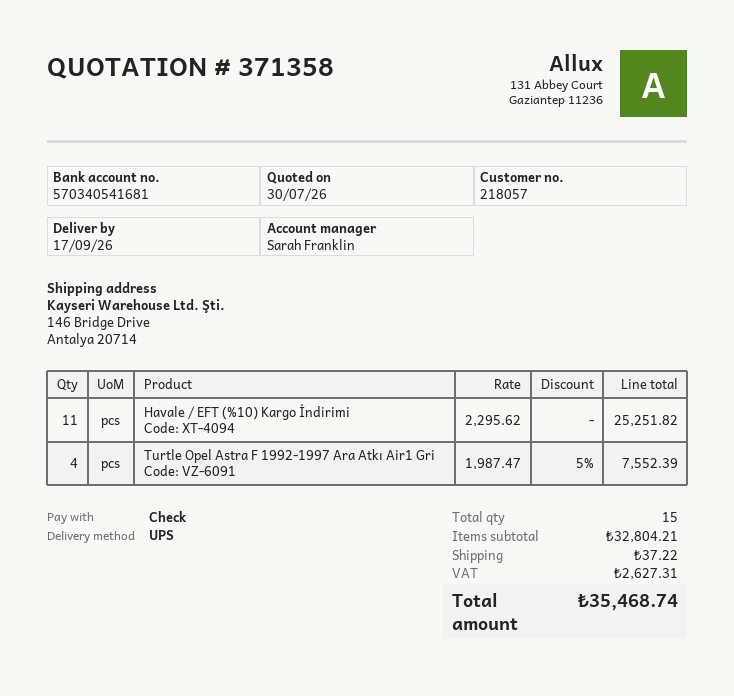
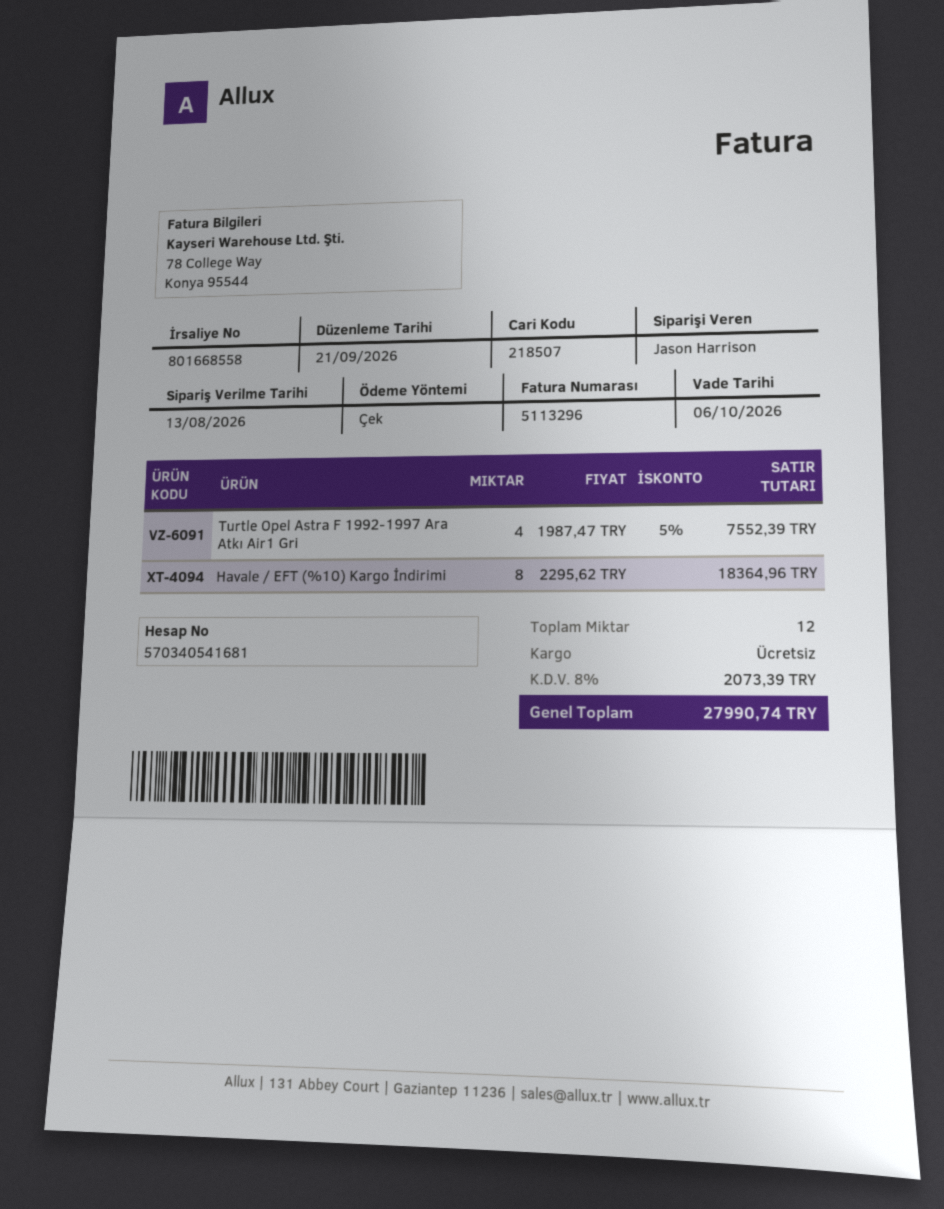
customer number: 218057 -> 218507
Havale / EFT (%10) Kargo İndirimi: 11 x 2295.62 = 25251.82 -> 8 x 2295.62 = 18364.96
total quantity: 15 -> 12
shipping: 37.22 -> 0.00
tax: 2627.31 -> 2073.39
total: 35468.74 -> 27990.74

